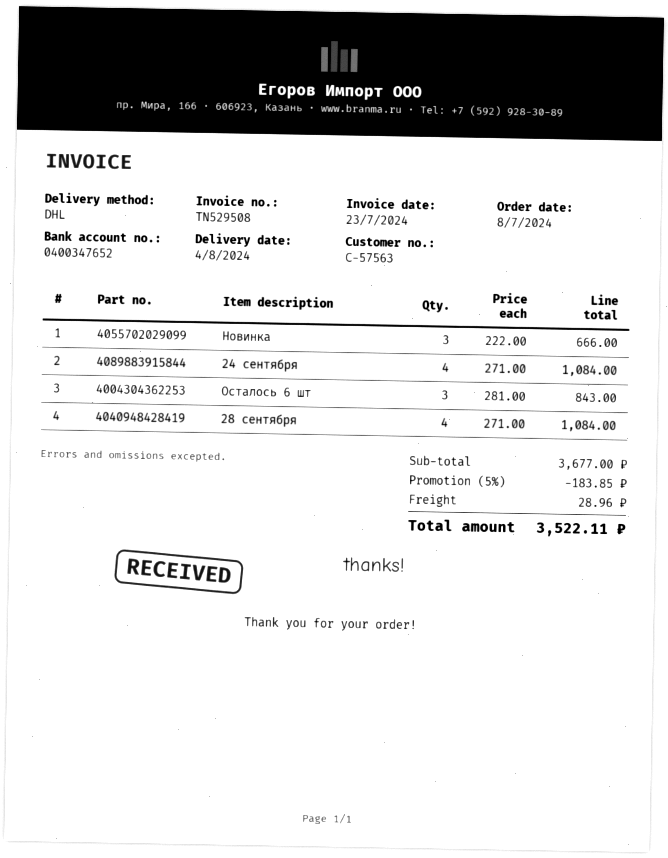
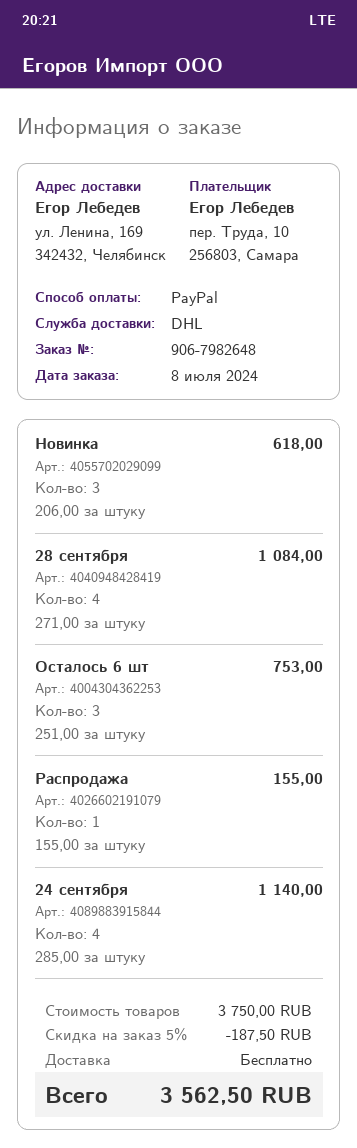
Новинка: 3 x 222.00 = 666.00 -> 3 x 206.00 = 618.00
24 сентября: 4 x 271.00 = 1084.00 -> 4 x 285.00 = 1140.00
Осталось 6 шт: 3 x 281.00 = 843.00 -> 3 x 251.00 = 753.00
Распродажа: none -> 1 x 155.00 = 155.00
subtotal: 3677.00 -> 3750.00
discount: 5% = 183.85 -> 5% = 187.50
shipping: 28.96 -> 0.00
total: 3522.11 -> 3562.50

